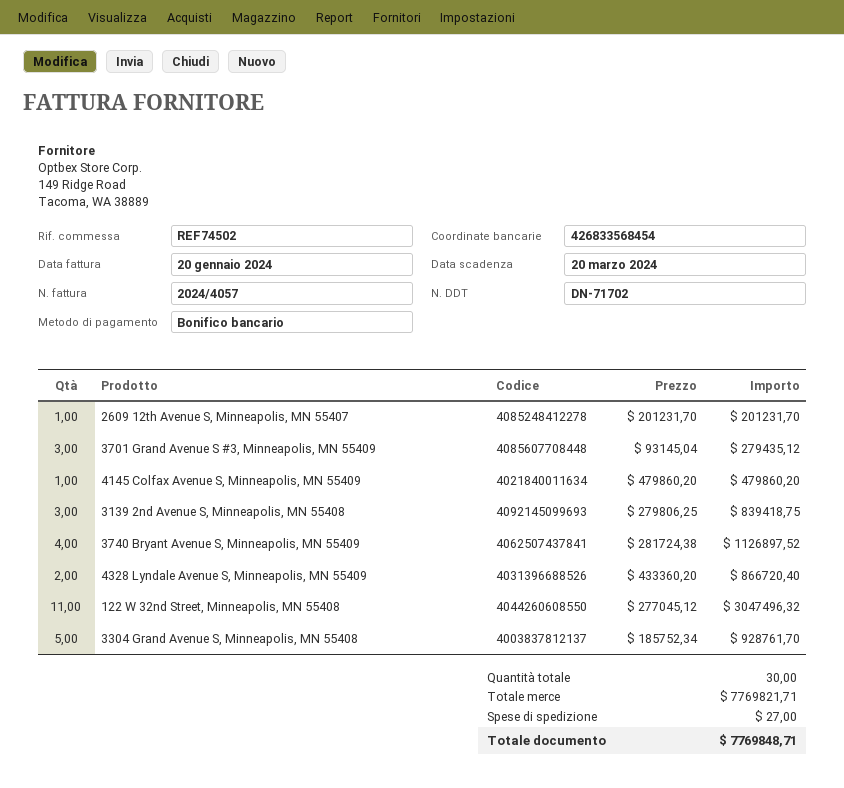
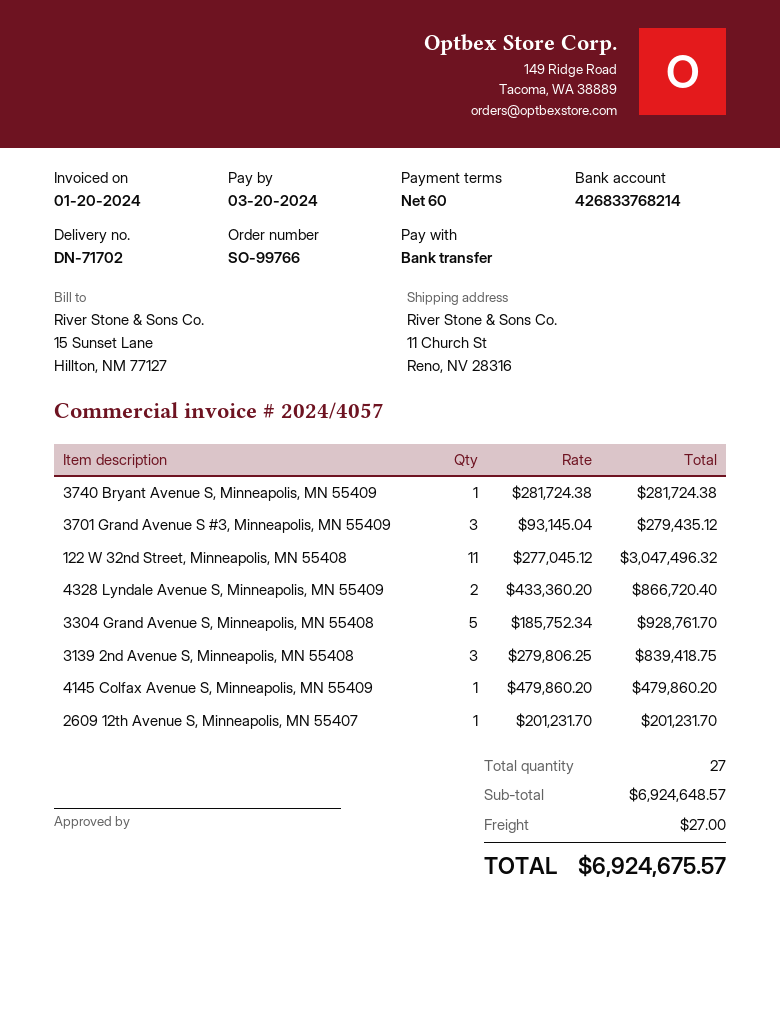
bank account: 426833568454 -> 426833768214
3740 Bryant Avenue S, Minneapolis, MN 55409: 4 x 281724.38 = 1126897.52 -> 1 x 281724.38 = 281724.38
total quantity: 30 -> 27
subtotal: 7769821.71 -> 6924648.57
total: 7769848.71 -> 6924675.57

